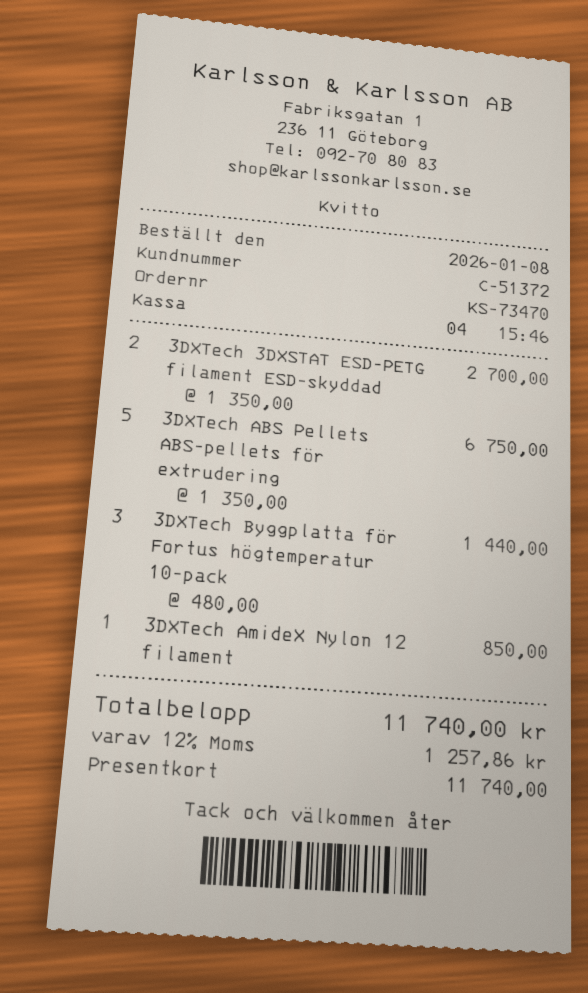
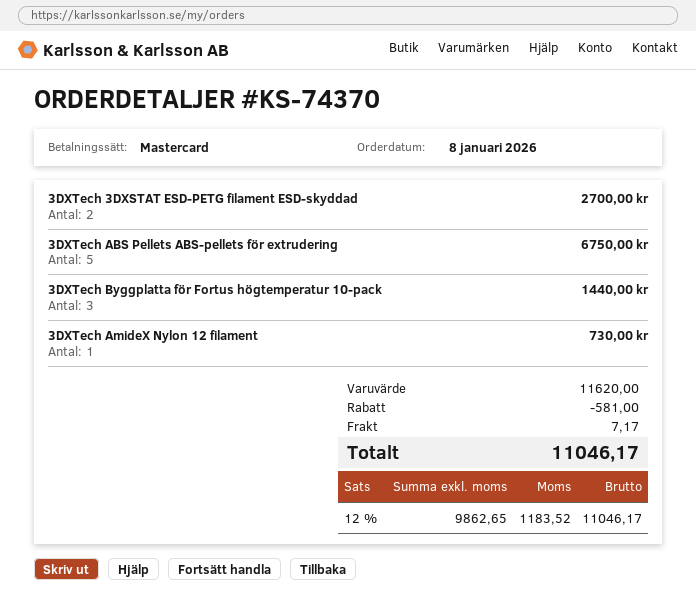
order number: KS-73470 -> KS-74370
payment method: gift card -> Mastercard
3DXTech AmideX Nylon 12 filament: 1 for 850.00 -> 1 for 730.00
discount: none -> 581.00
shipping: none -> 7.17
tax: 12% = 1257.86 -> 12% = 1183.52
total: 11740.00 -> 11046.17

